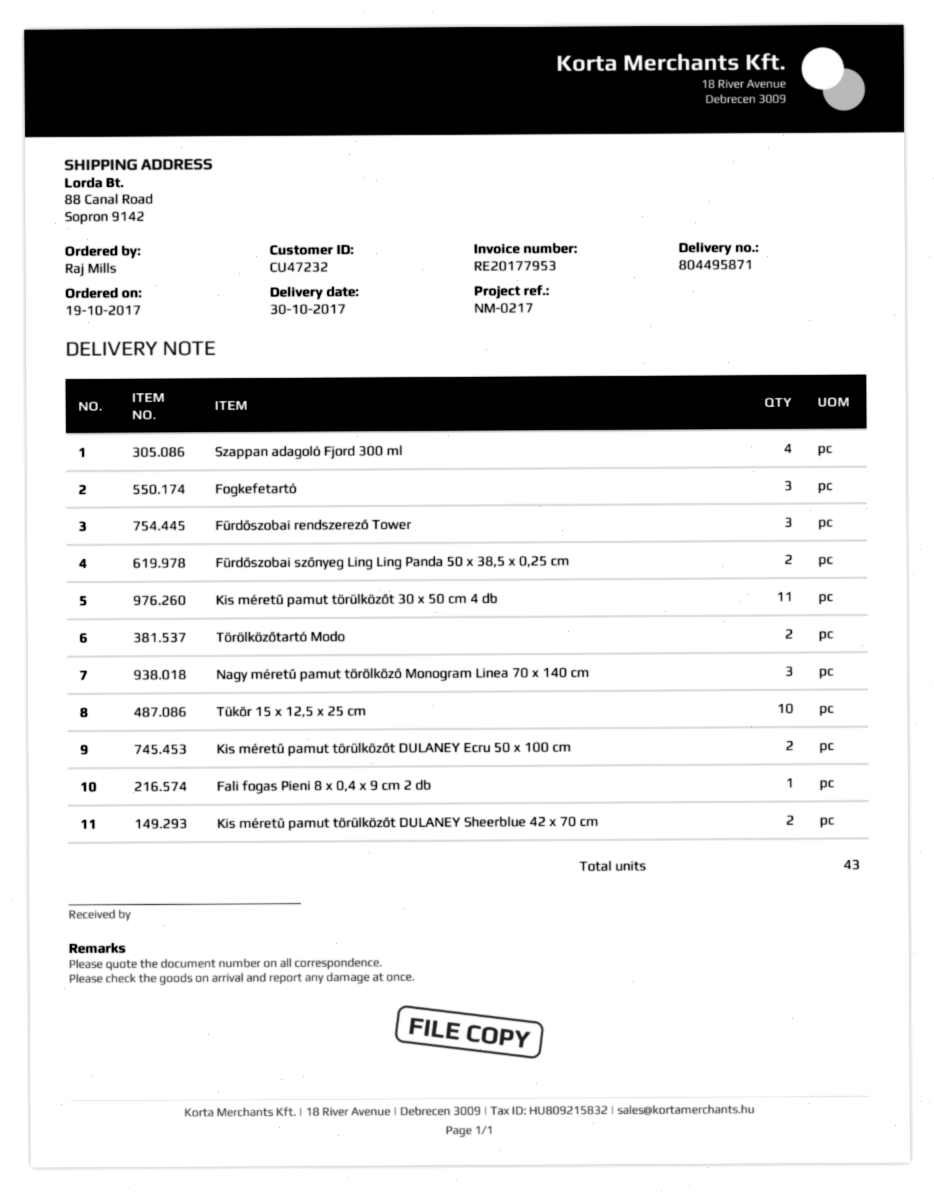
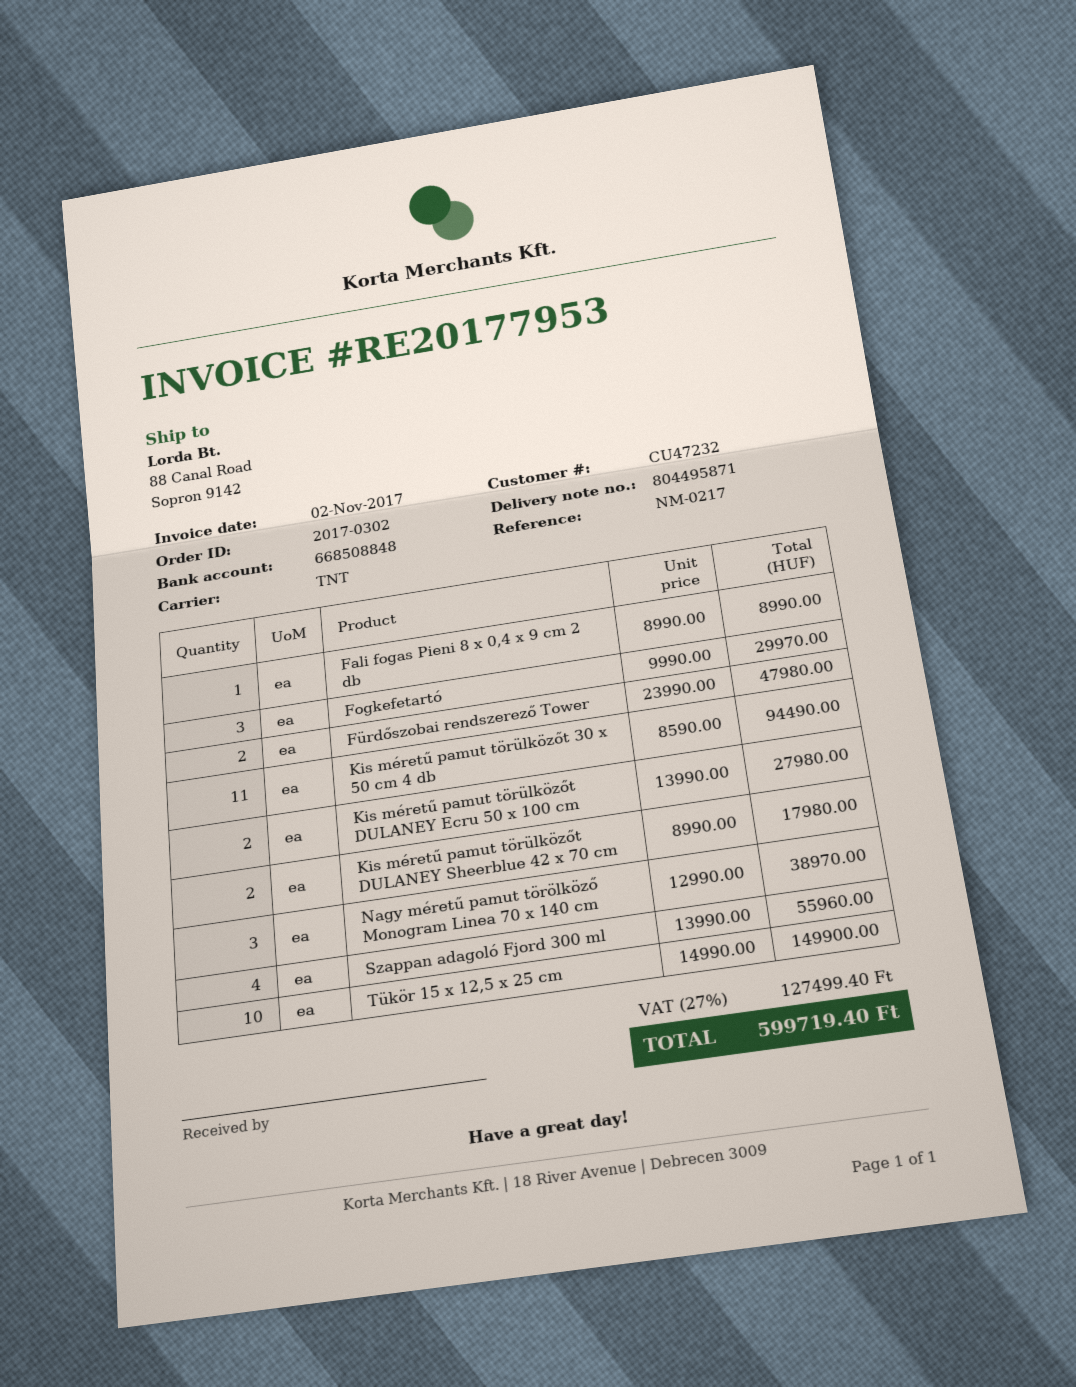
Fürdőszobai rendszerező Tower: 3 -> 2
Fürdőszobai szőnyeg Ling Ling Panda 50 x 38,5 x 0,25 cm: 2 -> none
Törölközőtartó Modo: 2 -> none

